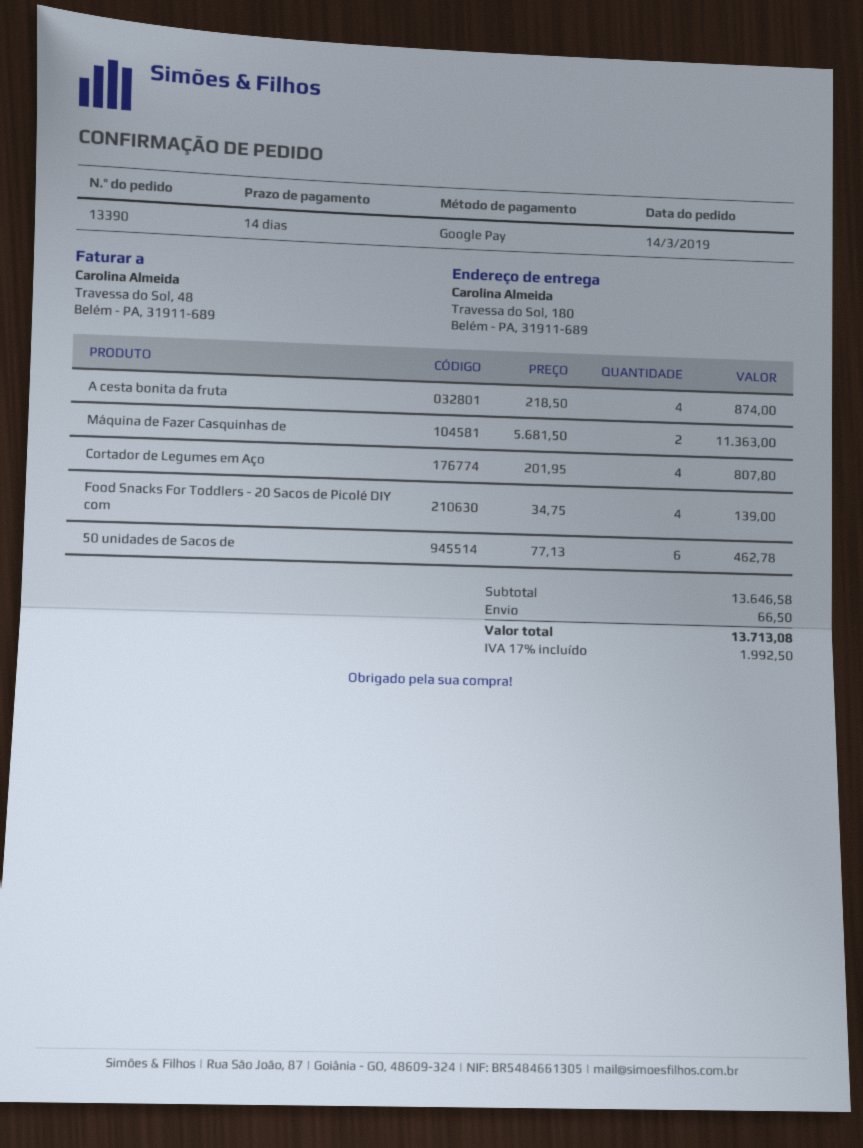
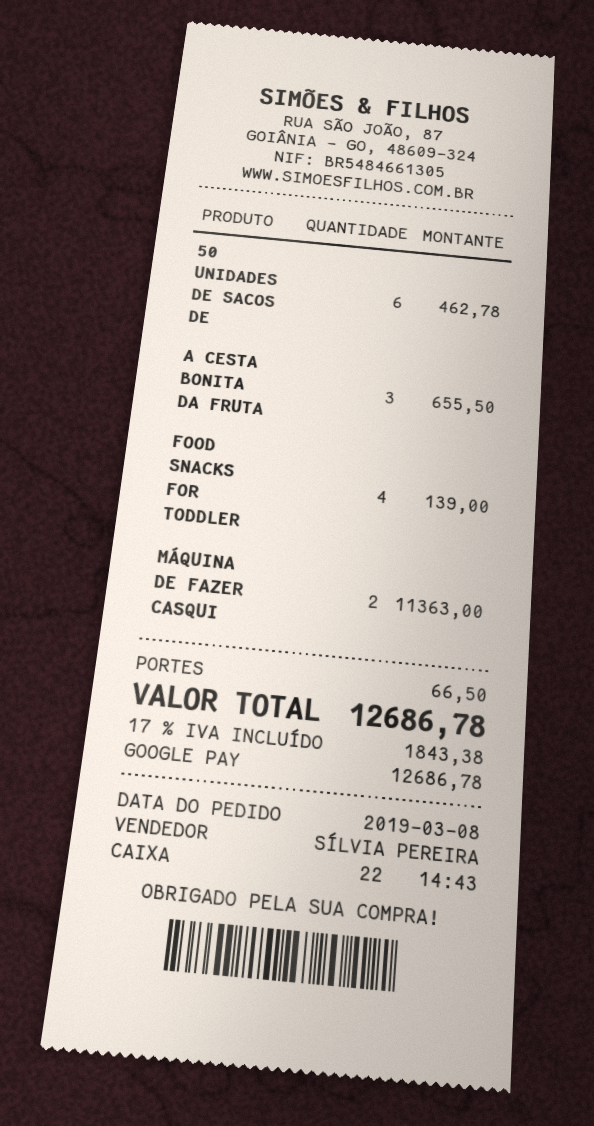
order date: 2019-03-14 -> 2019-03-08
A cesta bonita da fruta: 4 for 874.00 -> 3 for 655.50
Cortador de Legumes em Aço: 4 for 807.80 -> none
tax: 17% = 1992.50 -> 17% = 1843.38
total: 13713.08 -> 12686.78

